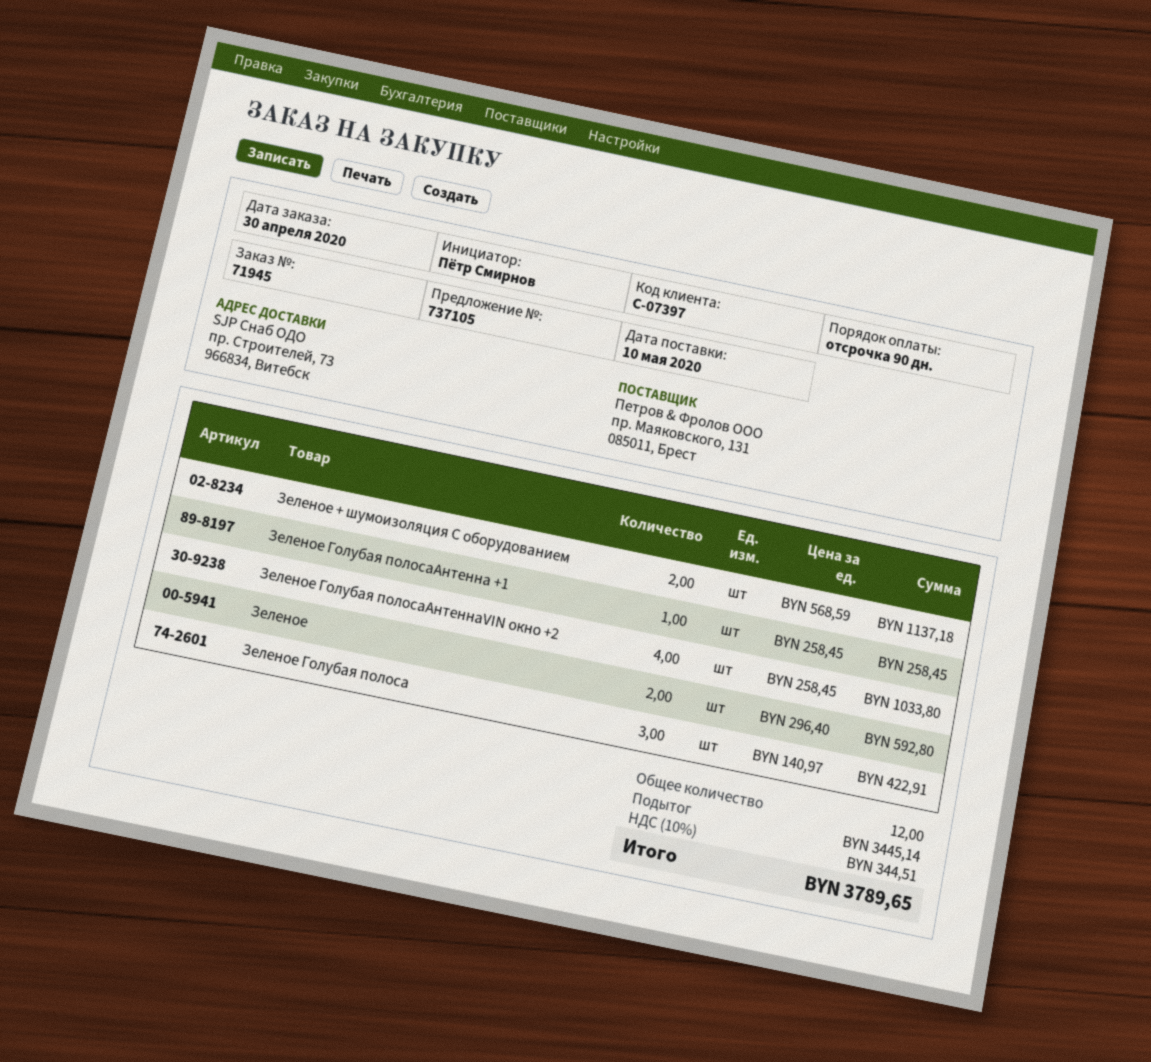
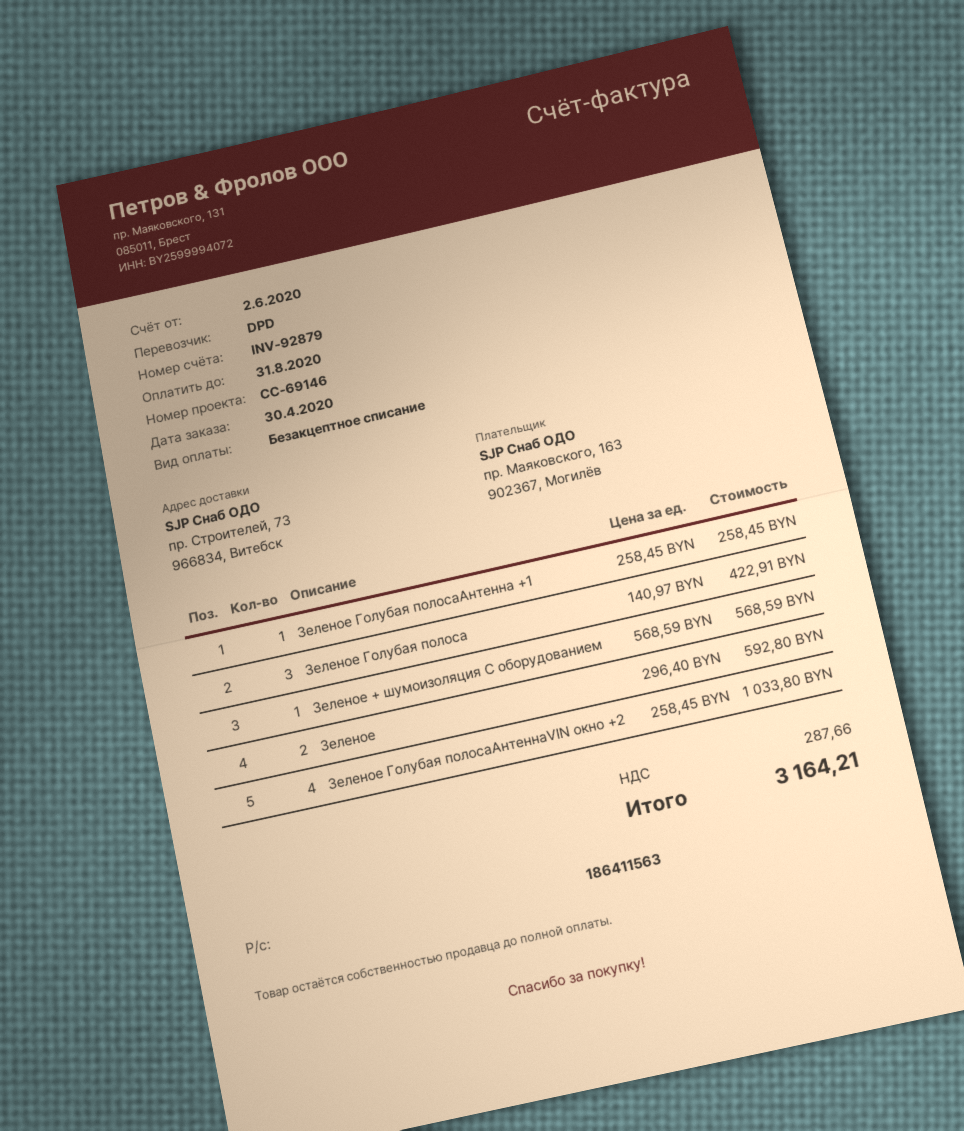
Зеленое + шумоизоляция С оборудованием: 2 x 568.59 = 1137.18 -> 1 x 568.59 = 568.59
tax: 344.51 -> 287.66
total: 3789.65 -> 3164.21

